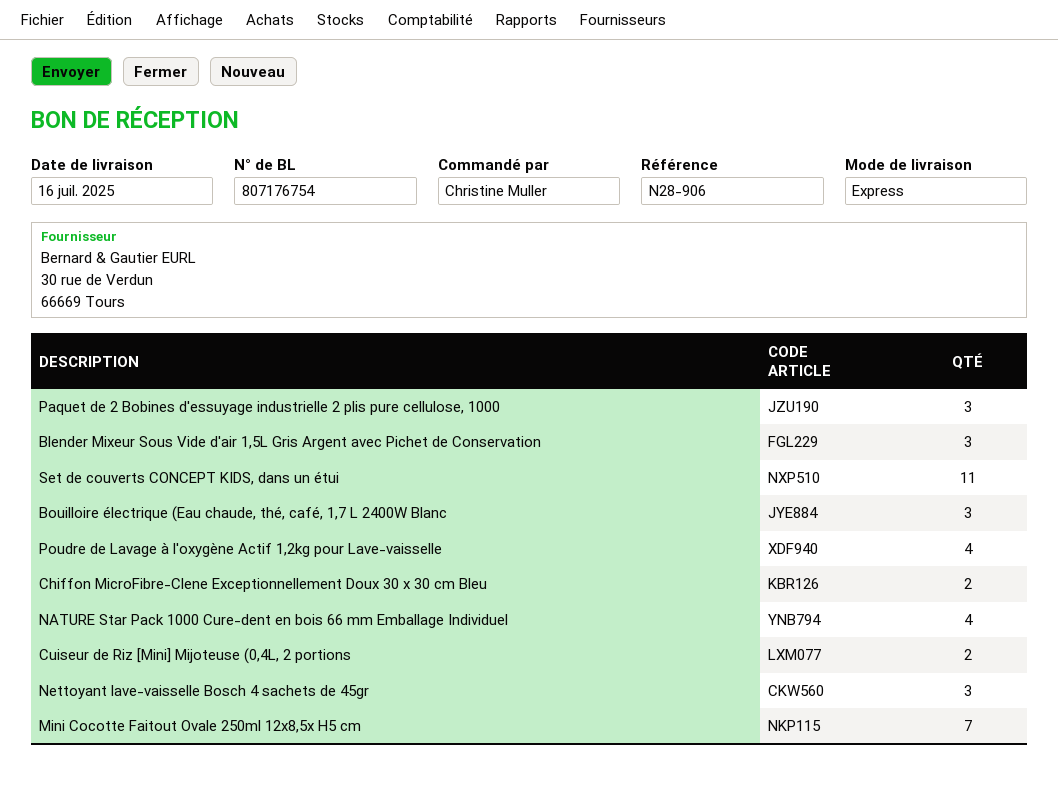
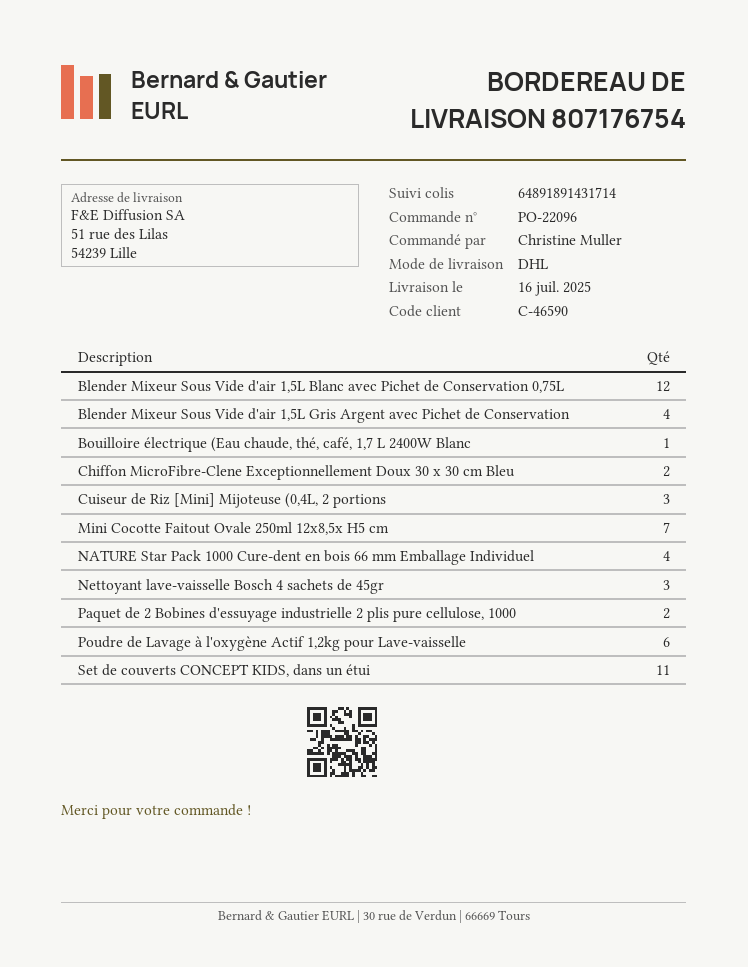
shipping method: express -> DHL
Paquet de 2 Bobines d'essuyage industrielle 2 plis pure cellulose, 1000: 3 -> 2
Blender Mixeur Sous Vide d'air 1,5L Gris Argent avec Pichet de Conservation: 3 -> 4
Bouilloire électrique (Eau chaude, thé, café, 1,7 L 2400W Blanc: 3 -> 1
Poudre de Lavage à l'oxygène Actif 1,2kg pour Lave-vaisselle: 4 -> 6
Cuiseur de Riz [Mini] Mijoteuse (0,4L, 2 portions: 2 -> 3
Blender Mixeur Sous Vide d'air 1,5L Blanc avec Pichet de Conservation 0,75L: none -> 12

